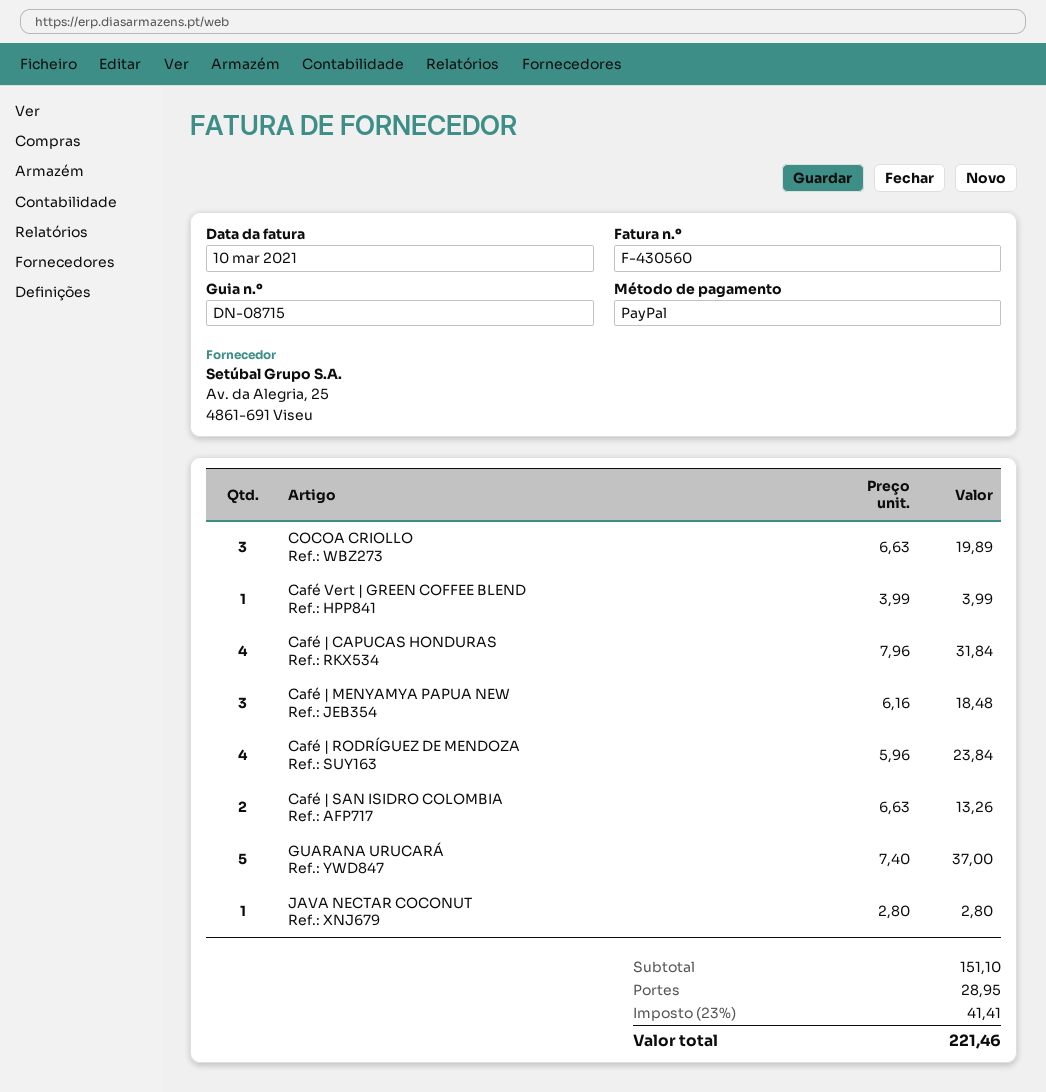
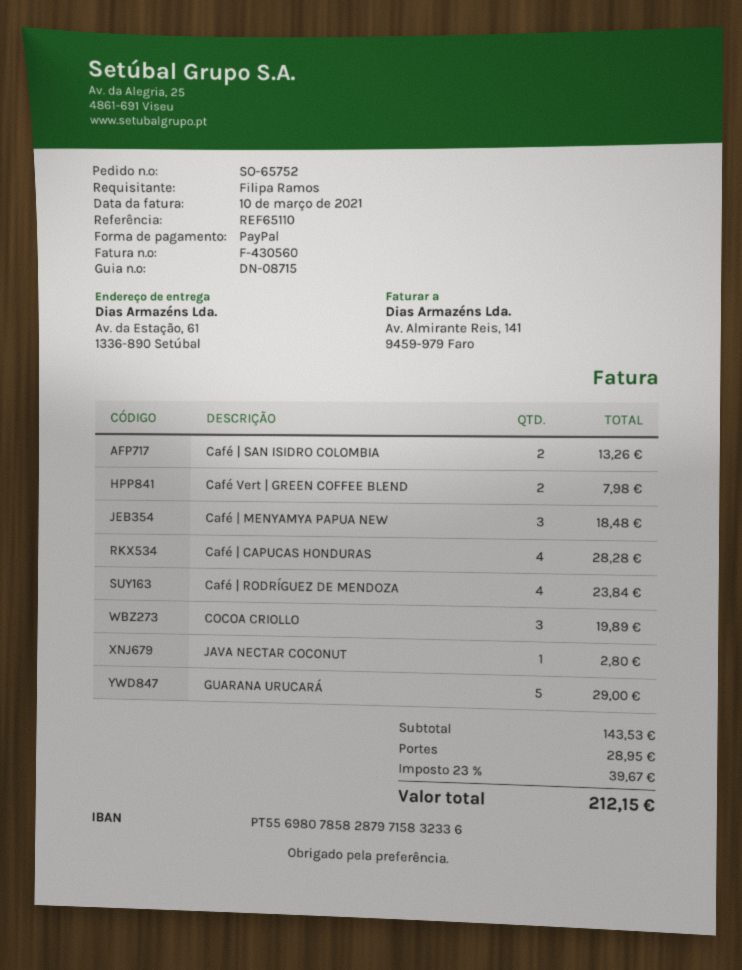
Café Vert | GREEN COFFEE BLEND: 1 for 3.99 -> 2 for 7.98
Café | CAPUCAS HONDURAS: 4 for 31.84 -> 4 for 28.28
GUARANA URUCARÁ: 5 for 37.00 -> 5 for 29.00
subtotal: 151.10 -> 143.53
tax: 23% = 41.41 -> 23% = 39.67
total: 221.46 -> 212.15

